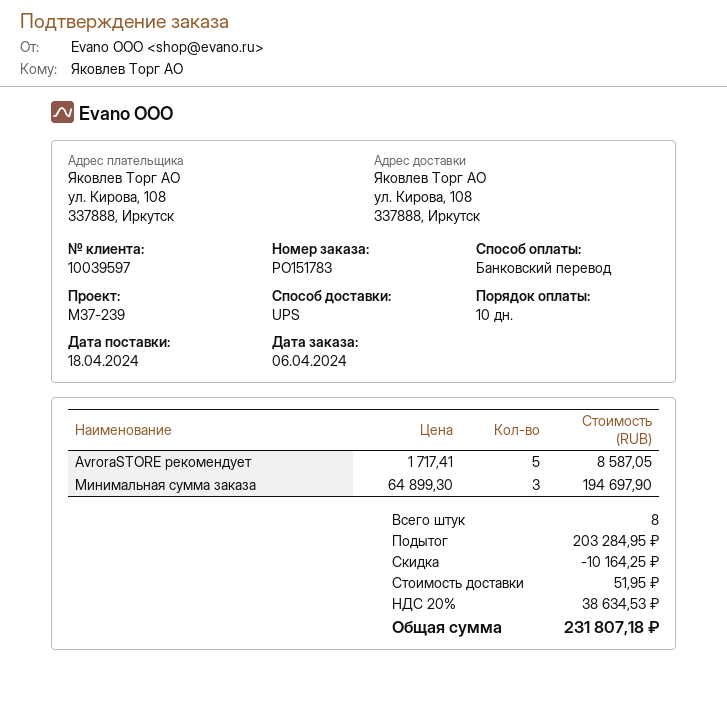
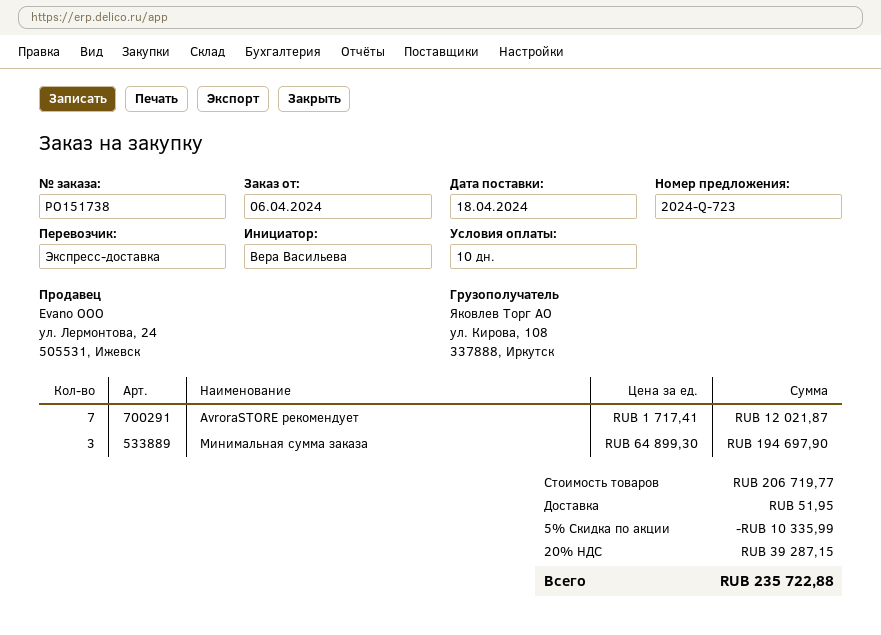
order number: PO151783 -> PO151738
shipping method: UPS -> express
AvroraSTORE рекомендует: 5 x 1717.41 = 8587.05 -> 7 x 1717.41 = 12021.87
subtotal: 203284.95 -> 206719.77
discount: 10164.25 -> 10335.99
tax: 20% = 38634.53 -> 20% = 39287.15
total: 231807.18 -> 235722.88

